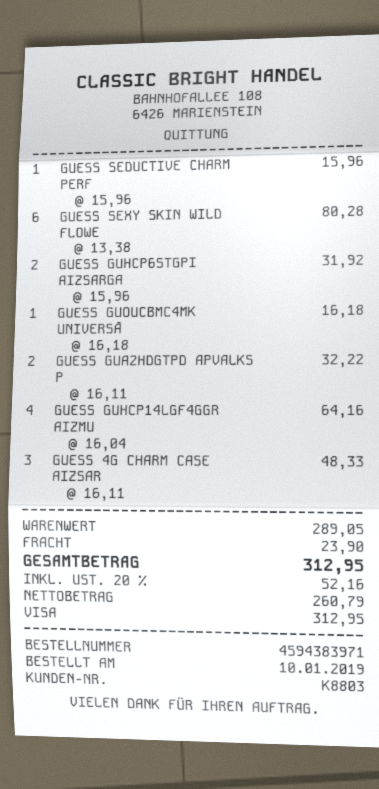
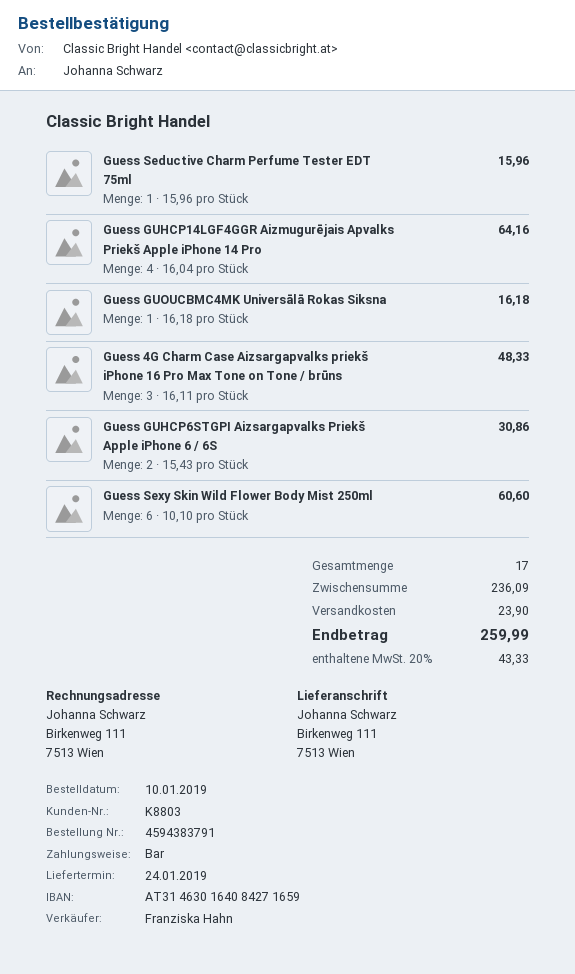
order number: 4594383971 -> 4594383791
payment method: Visa -> cash
GUESS SEXY SKIN WILD FLOWE: 6 x 13.38 = 80.28 -> 6 x 10.10 = 60.60
GUESS GUHCP6STGPI AIZSARGA: 2 x 15.96 = 31.92 -> 2 x 15.43 = 30.86
GUESS GUA2HDGTPD APVALKS P: 2 x 16.11 = 32.22 -> none
subtotal: 289.05 -> 236.09
tax: 20% = 52.16 -> 20% = 43.33
total: 312.95 -> 259.99

